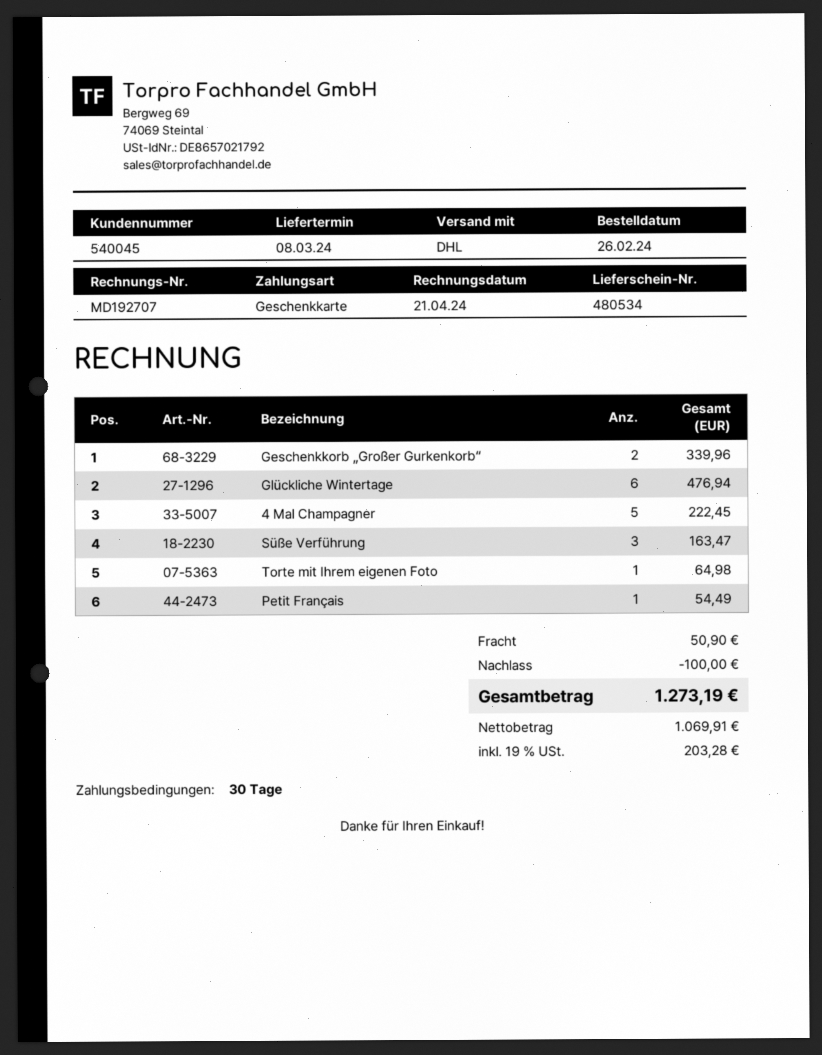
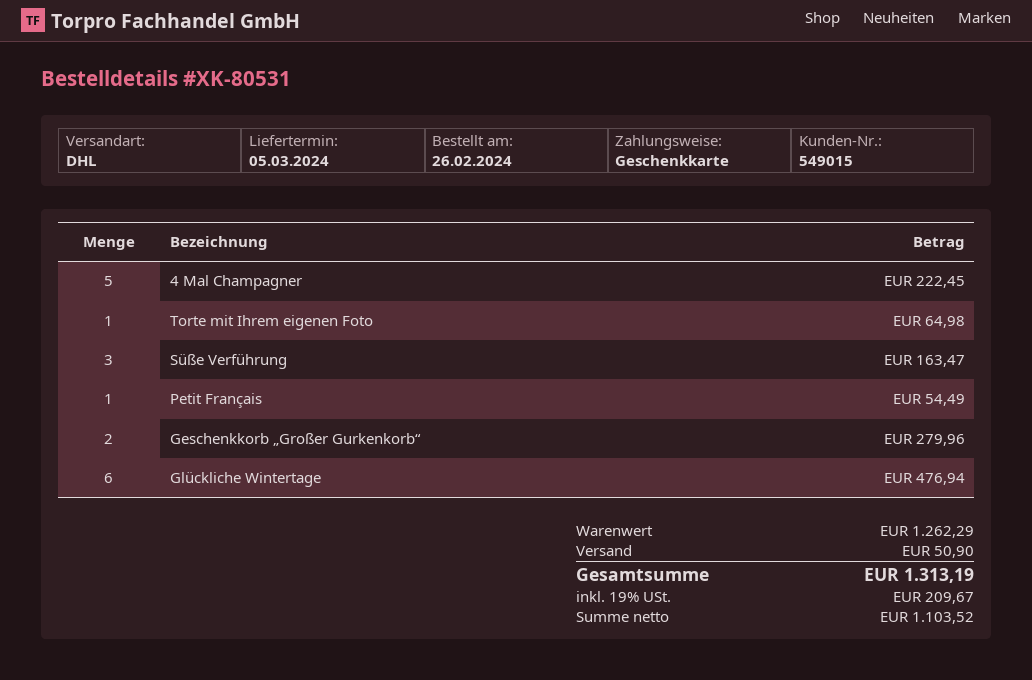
delivery date: 2024-03-08 -> 2024-03-05
customer number: 540045 -> 549015
Geschenkkorb „Großer Gurkenkorb“: 2 for 339.96 -> 2 for 279.96
discount: 100.00 -> none
net: 1069.91 -> 1103.52
tax: 19% = 203.28 -> 19% = 209.67
total: 1273.19 -> 1313.19

